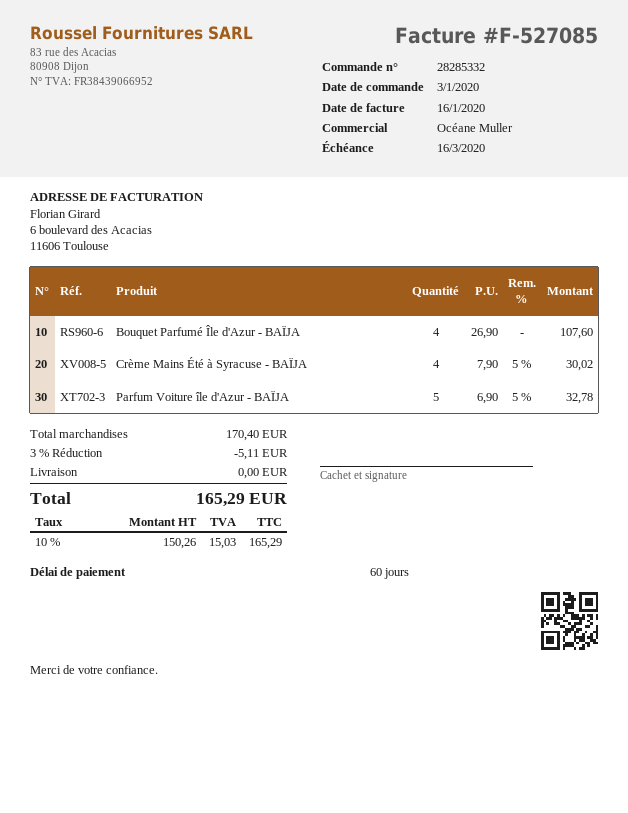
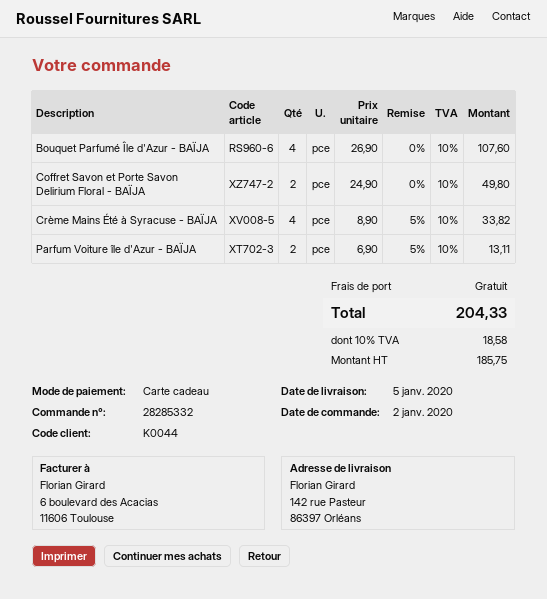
order date: 2020-01-03 -> 2020-01-02
Crème Mains Été à Syracuse - BAÏJA: 4 x 7.90 - 5% = 30.02 -> 4 x 8.90 - 5% = 33.82
Parfum Voiture île d'Azur - BAÏJA: 5 x 6.90 - 5% = 32.78 -> 2 x 6.90 - 5% = 13.11
Coffret Savon et Porte Savon Delirium Floral - BAÏJA: none -> 2 x 24.90 = 49.80
discount: 3% = 5.11 -> none
net: 150.26 -> 185.75
tax: 10% = 15.03 -> 10% = 18.58
total: 165.29 -> 204.33

